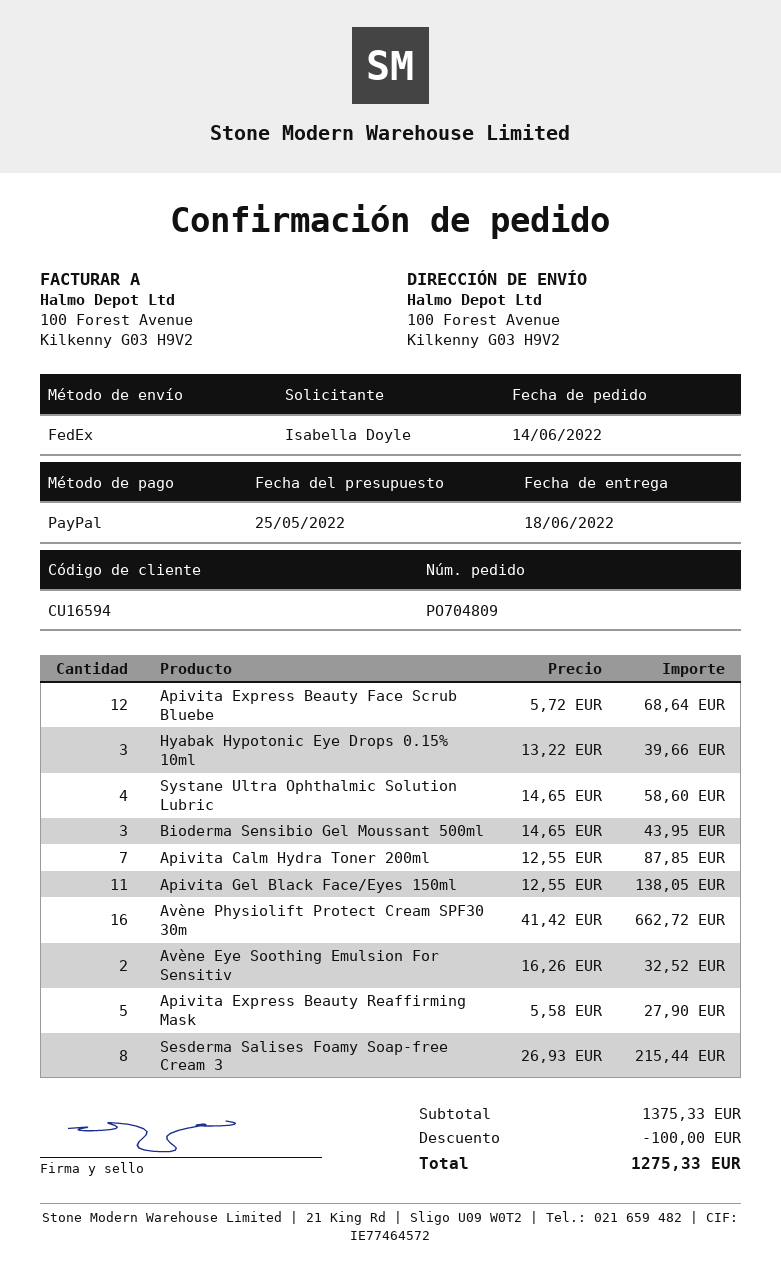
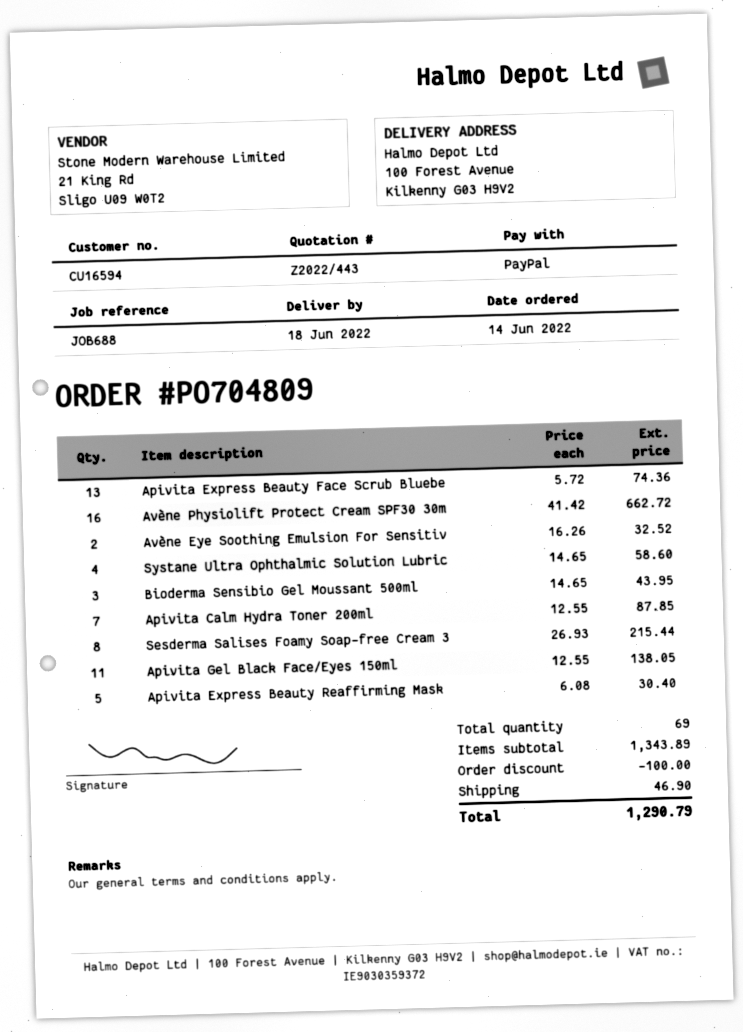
Apivita Express Beauty Face Scrub Bluebe: 12 x 5.72 = 68.64 -> 13 x 5.72 = 74.36
Hyabak Hypotonic Eye Drops 0.15% 10ml: 3 x 13.22 = 39.66 -> none
Apivita Express Beauty Reaffirming Mask: 5 x 5.58 = 27.90 -> 5 x 6.08 = 30.40
subtotal: 1375.33 -> 1343.89
shipping: none -> 46.90
total: 1275.33 -> 1290.79

